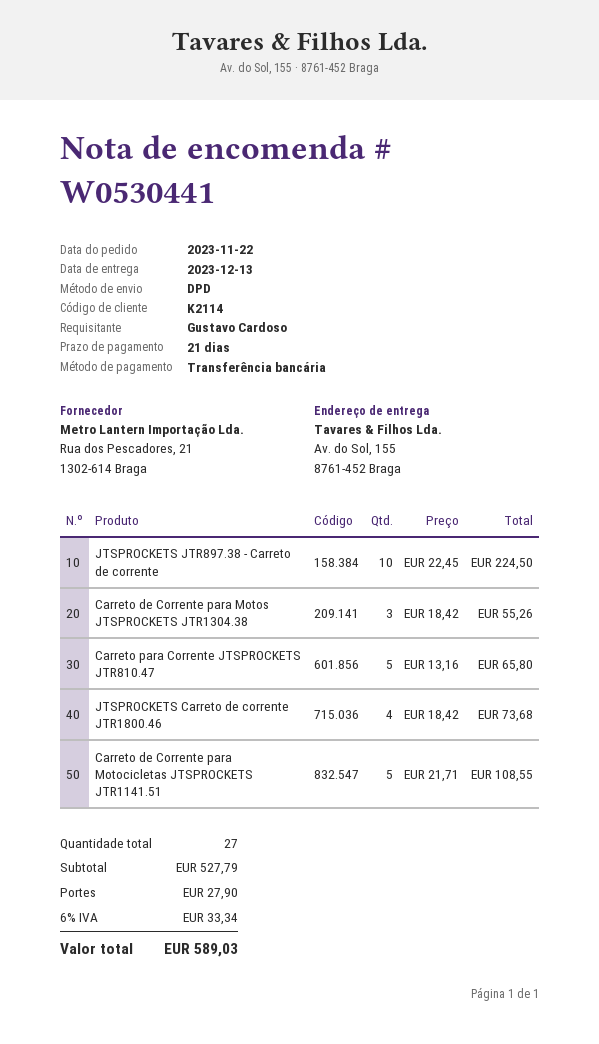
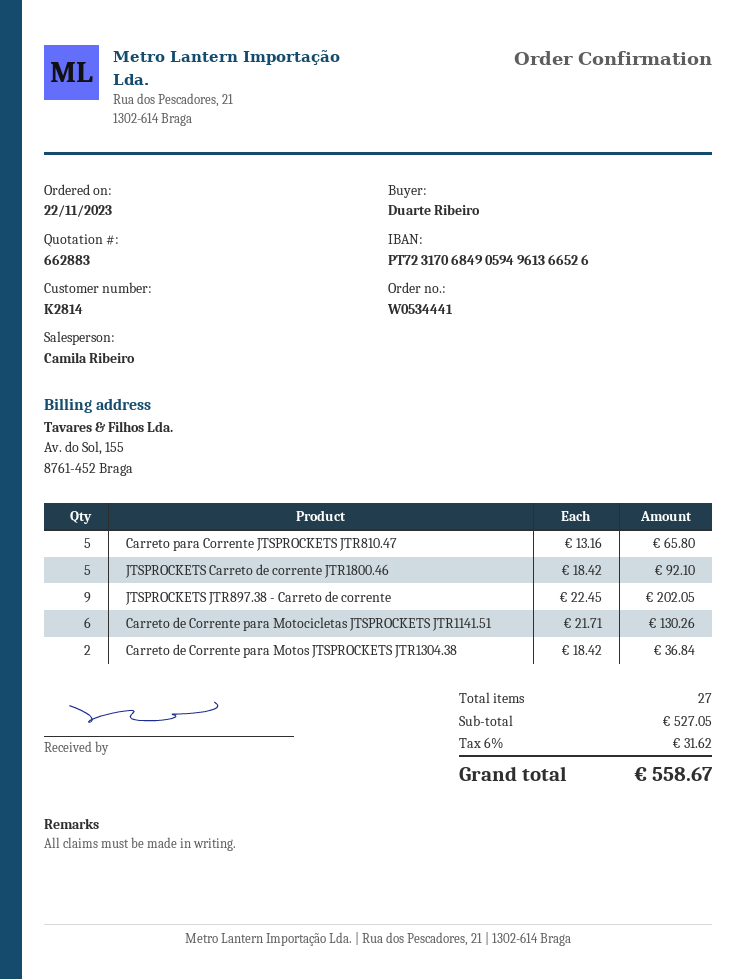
order number: W0530441 -> W0534441
customer number: K2114 -> K2814
ordered by: Gustavo Cardoso -> Duarte Ribeiro
JTSPROCKETS JTR897.38 - Carreto de corrente: 10 x 22.45 = 224.50 -> 9 x 22.45 = 202.05
Carreto de Corrente para Motos JTSPROCKETS JTR1304.38: 3 x 18.42 = 55.26 -> 2 x 18.42 = 36.84
JTSPROCKETS Carreto de corrente JTR1800.46: 4 x 18.42 = 73.68 -> 5 x 18.42 = 92.10
Carreto de Corrente para Motocicletas JTSPROCKETS JTR1141.51: 5 x 21.71 = 108.55 -> 6 x 21.71 = 130.26
subtotal: 527.79 -> 527.05
shipping: 27.90 -> none
tax: 6% = 33.34 -> 6% = 31.62
total: 589.03 -> 558.67

